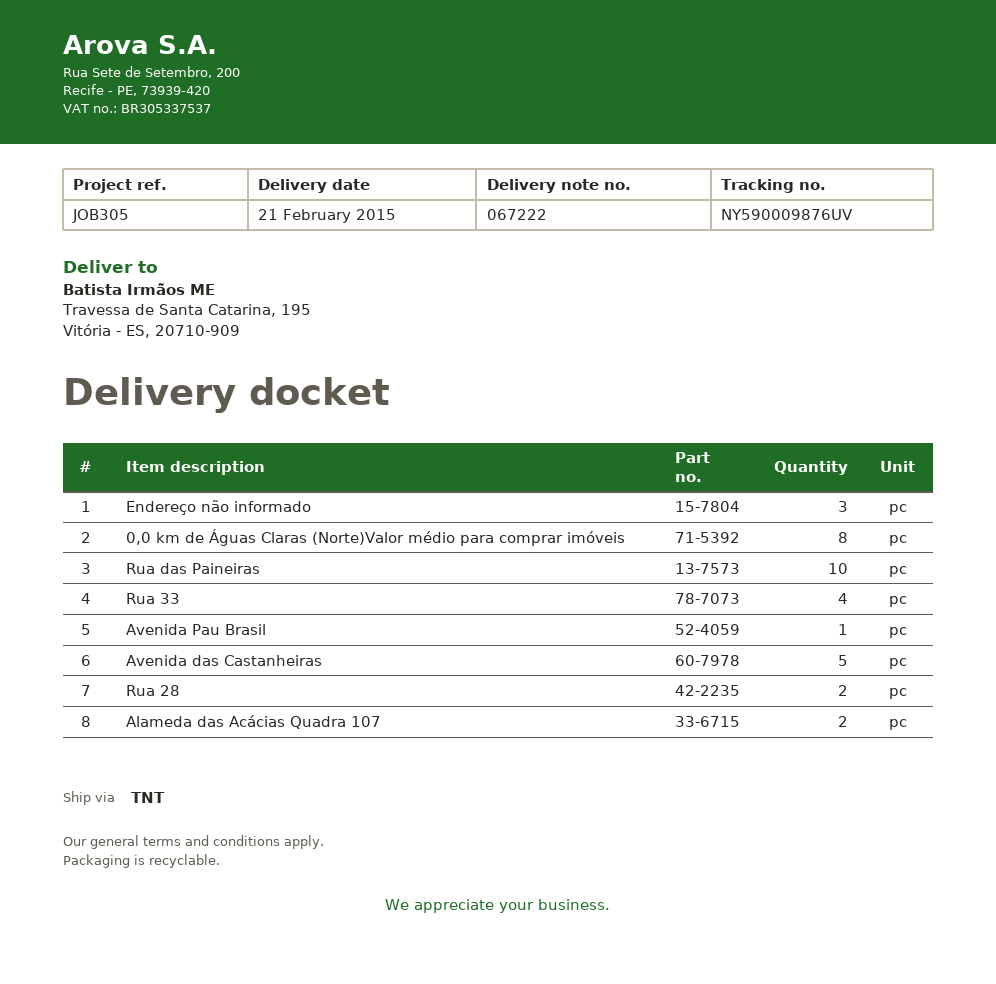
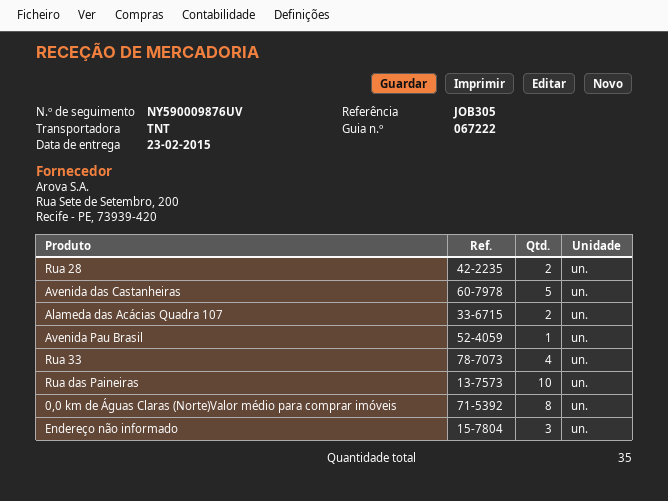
delivery date: 2015-02-21 -> 2015-02-23

